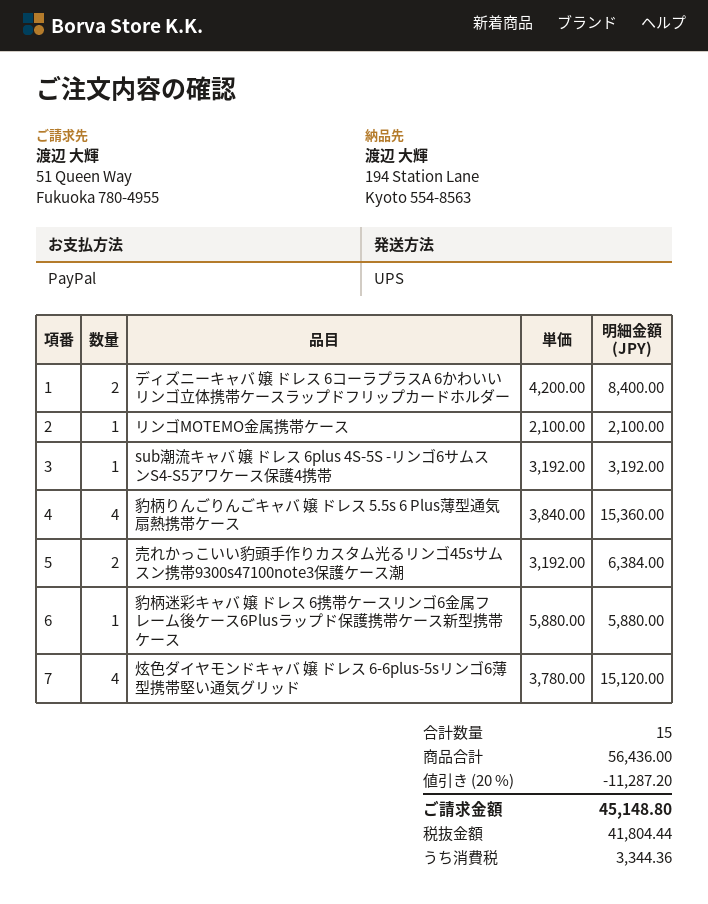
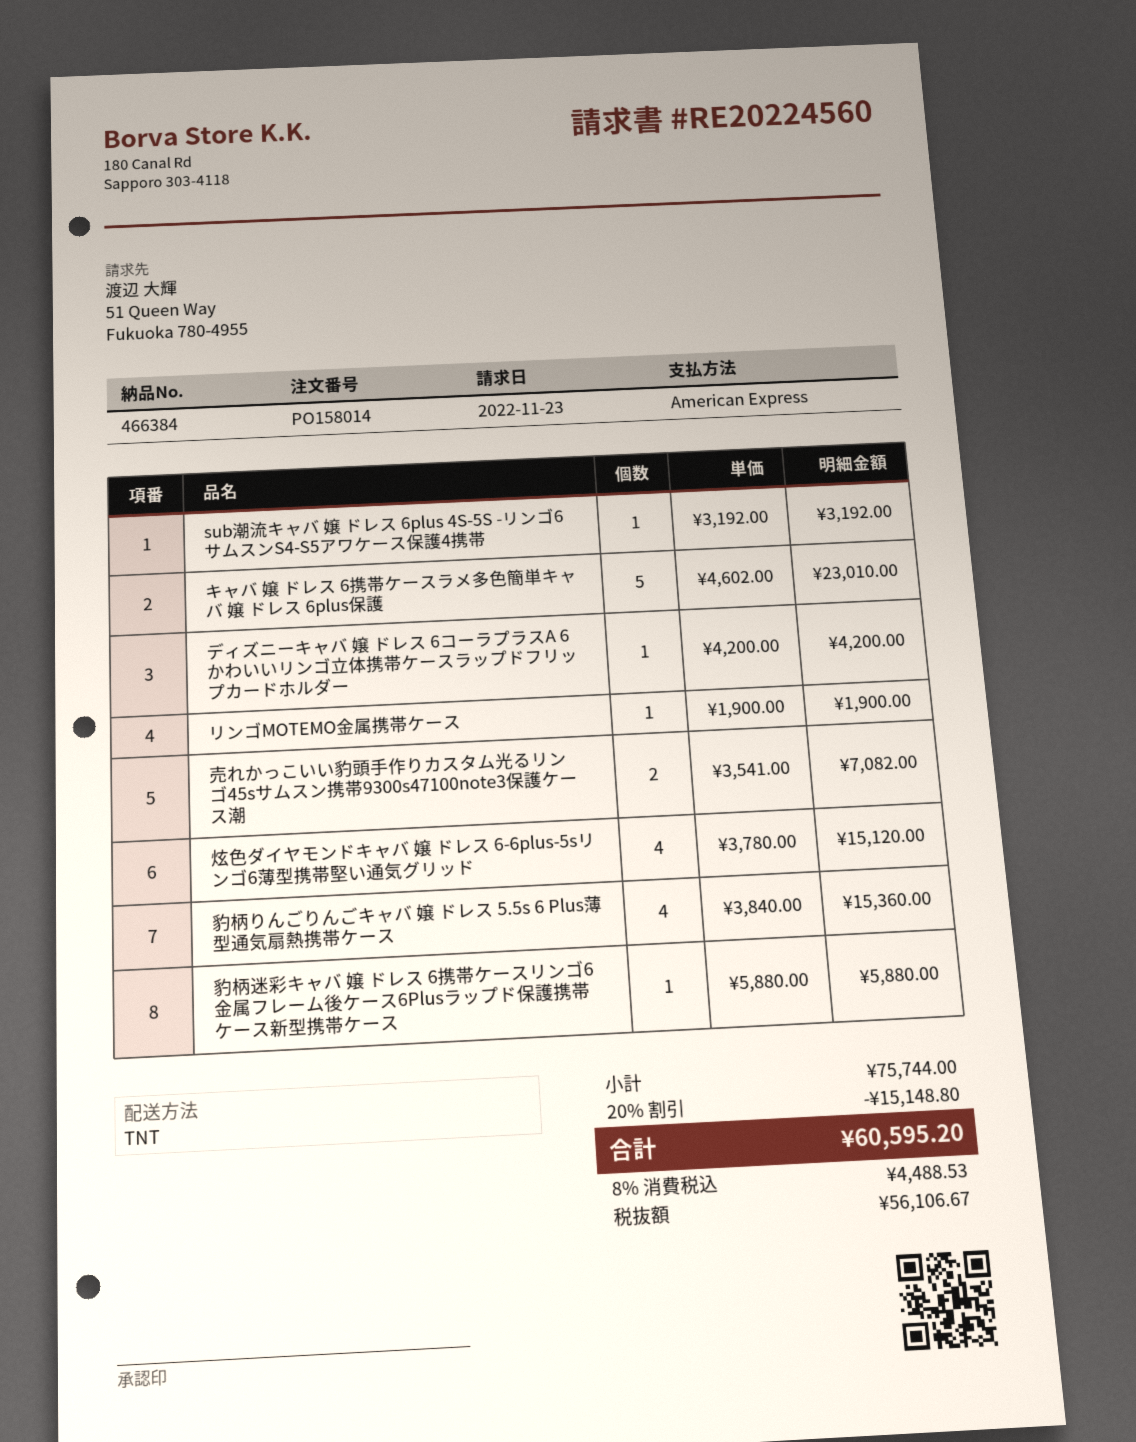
payment method: PayPal -> American Express
shipping method: UPS -> TNT
ディズニーキャバ 嬢 ドレス 6コーラプラスA 6かわいいリンゴ立体携帯ケースラップドフリップカードホルダー: 2 x 4200.00 = 8400.00 -> 1 x 4200.00 = 4200.00
リンゴMOTEMO金属携帯ケース: 1 x 2100.00 = 2100.00 -> 1 x 1900.00 = 1900.00
売れかっこいい豹頭手作りカスタム光るリンゴ45sサムスン携帯9300s47100note3保護ケース潮: 2 x 3192.00 = 6384.00 -> 2 x 3541.00 = 7082.00
キャバ 嬢 ドレス 6携帯ケースラメ多色簡単キャバ 嬢 ドレス 6plus保護: none -> 5 x 4602.00 = 23010.00
subtotal: 56436.00 -> 75744.00
discount: 20% = 11287.20 -> 20% = 15148.80
net: 41804.44 -> 56106.67
tax: 3344.36 -> 4488.53
total: 45148.80 -> 60595.20

